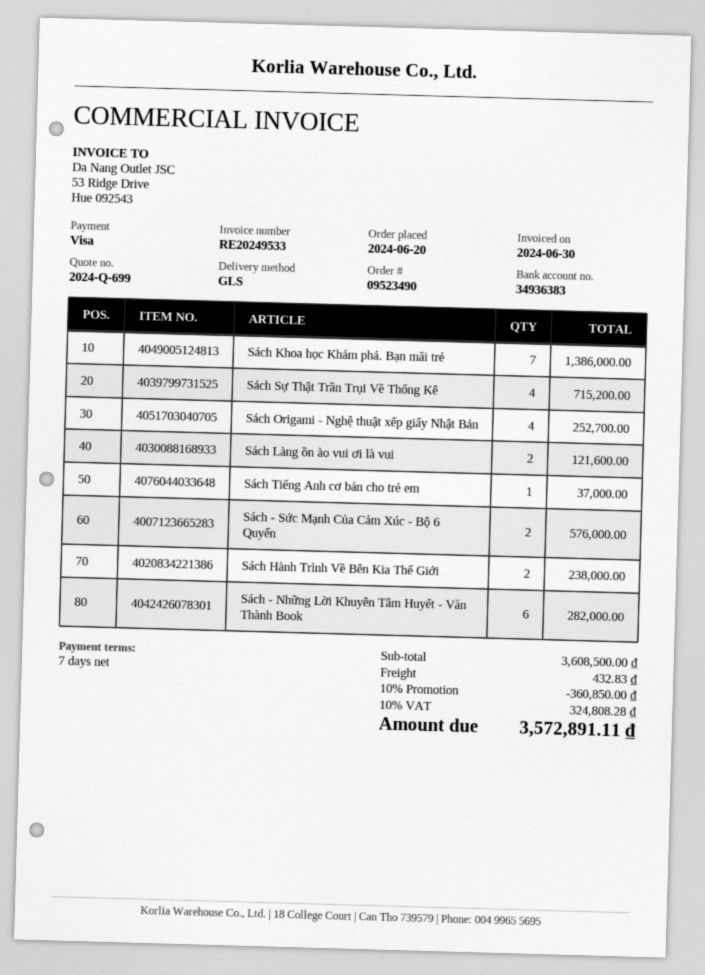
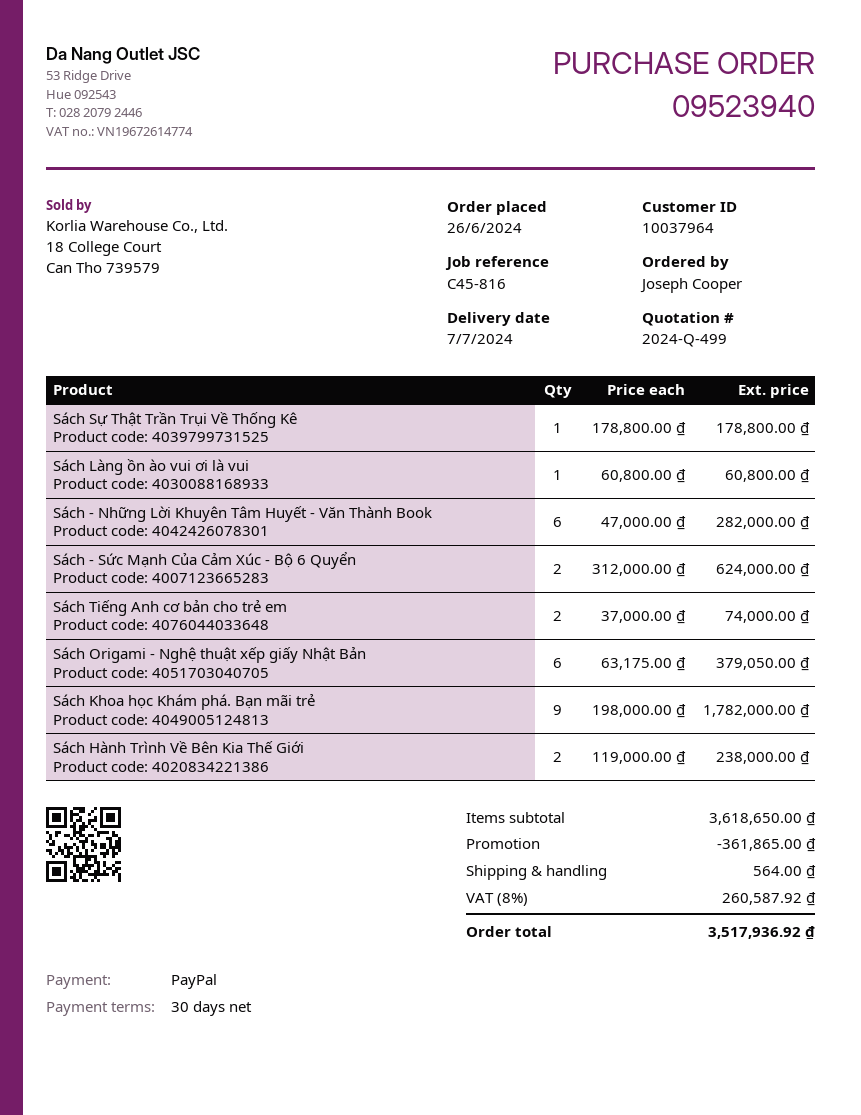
quote number: 2024-Q-699 -> 2024-Q-499
order number: 09523490 -> 09523940
order date: 2024-06-20 -> 2024-06-26
payment terms: 7 days -> 30 days
payment method: Visa -> PayPal
Sách Khoa học Khám phá. Bạn mãi trẻ: 7 for 1386000.00 -> 9 for 1782000.00
Sách Sự Thật Trần Trụi Về Thống Kê: 4 for 715200.00 -> 1 for 178800.00
Sách Origami - Nghệ thuật xếp giấy Nhật Bản: 4 for 252700.00 -> 6 for 379050.00
Sách Làng ồn ào vui ơi là vui: 2 for 121600.00 -> 1 for 60800.00
Sách Tiếng Anh cơ bản cho trẻ em: 1 for 37000.00 -> 2 for 74000.00
Sách - Sức Mạnh Của Cảm Xúc - Bộ 6 Quyển: 2 for 576000.00 -> 2 for 624000.00
subtotal: 3608500.00 -> 3618650.00
discount: 360850.00 -> 361865.00
shipping: 432.83 -> 564.00
tax: 10% = 324808.28 -> 8% = 260587.92
total: 3572891.11 -> 3517936.92

